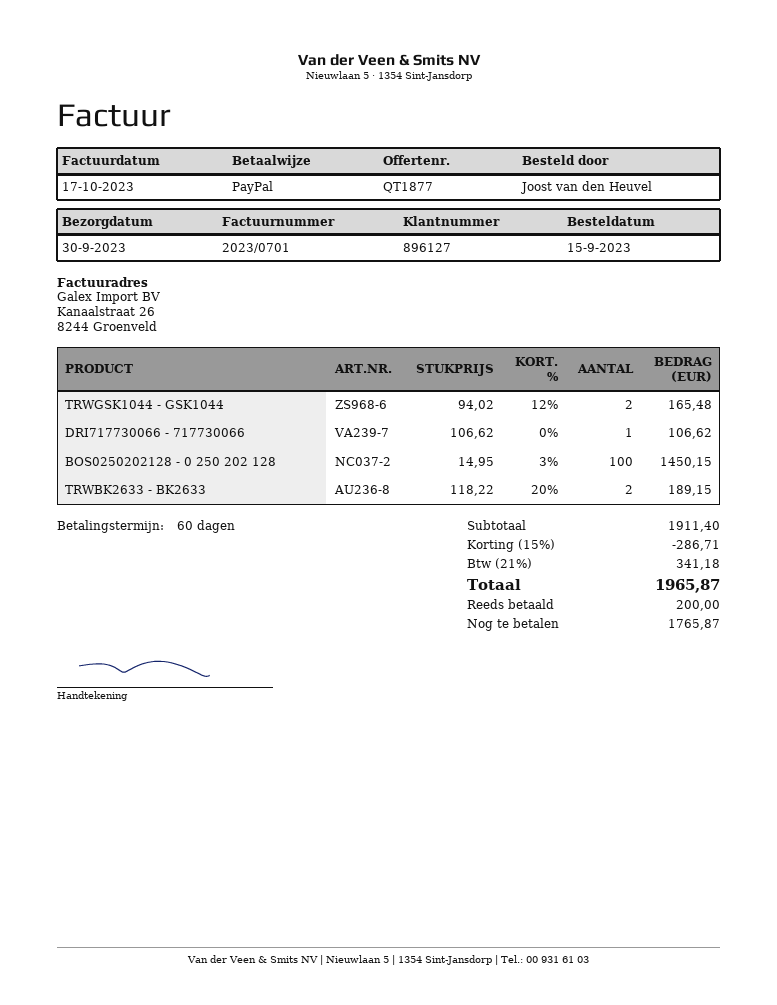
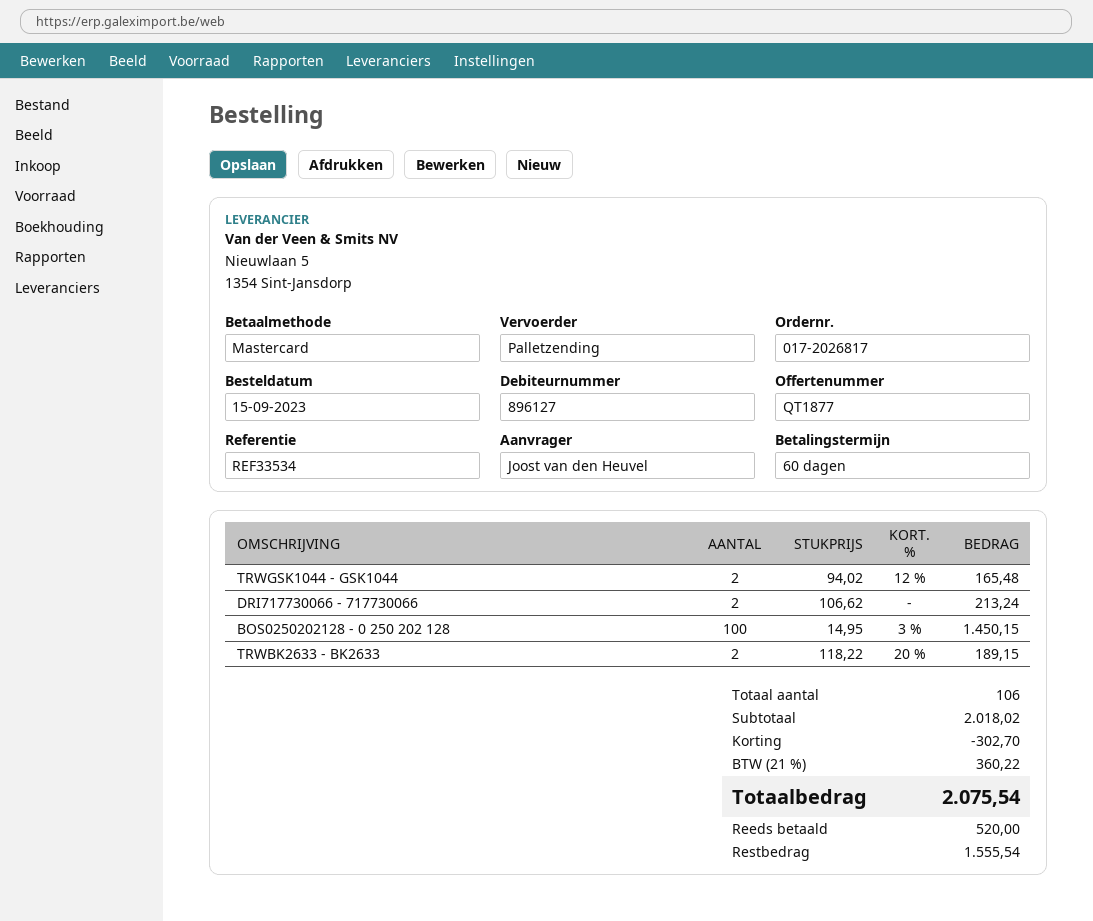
payment method: PayPal -> Mastercard
DRI717730066 - 717730066: 1 x 106.62 = 106.62 -> 2 x 106.62 = 213.24
subtotal: 1911.40 -> 2018.02
discount: 286.71 -> 302.70
tax: 21% = 341.18 -> 21% = 360.22
total: 1965.87 -> 2075.54
deposit: 200.00 -> 520.00
balance: 1765.87 -> 1555.54

